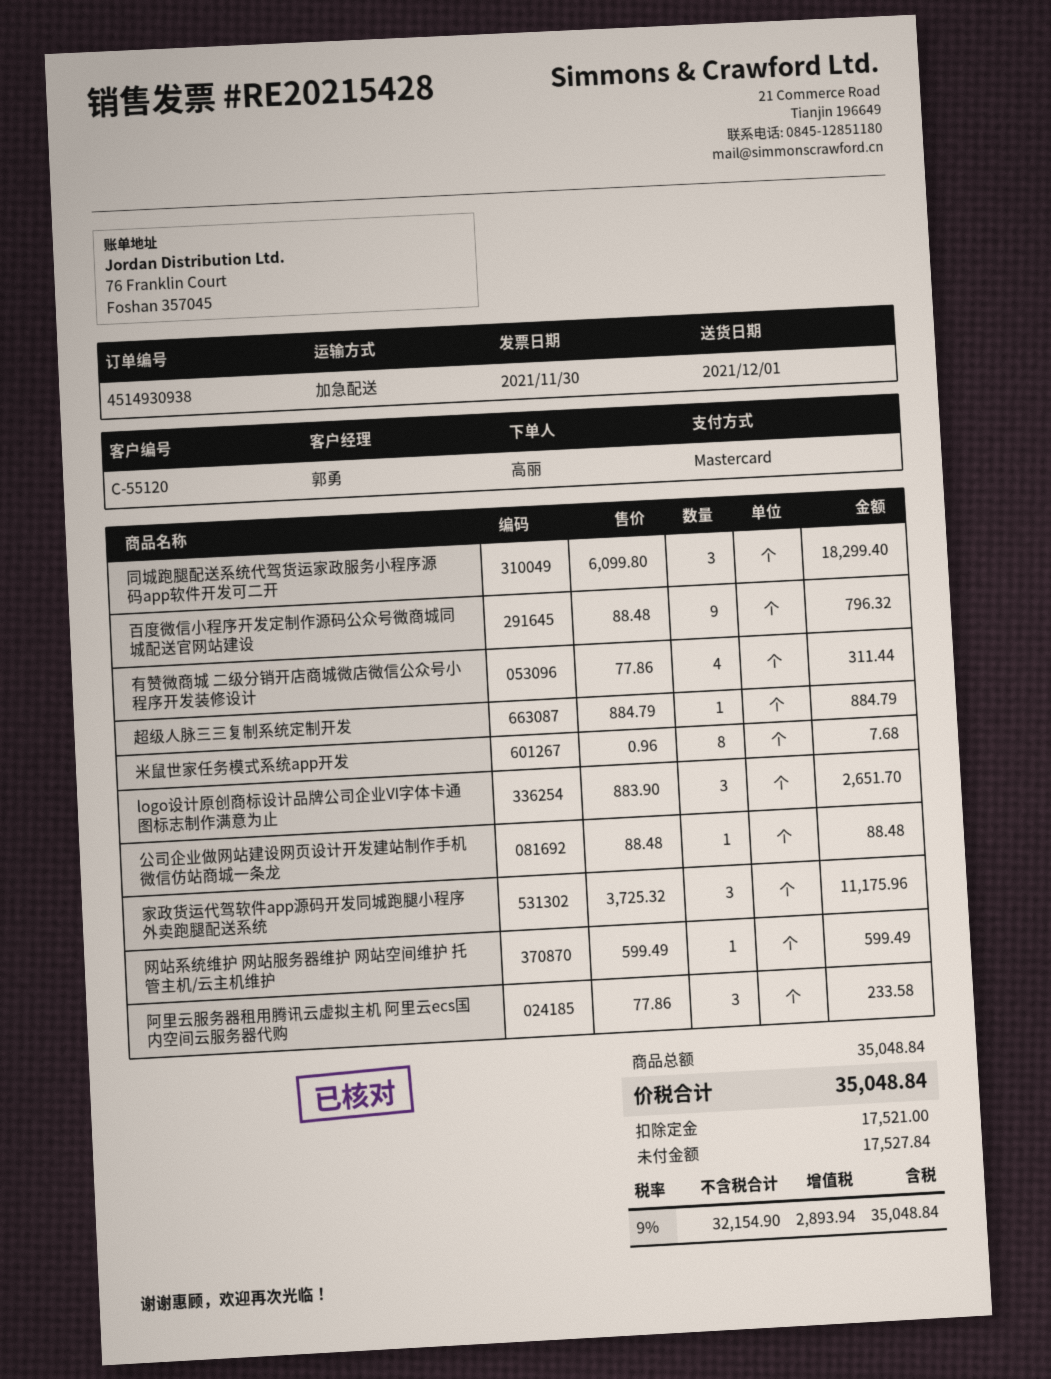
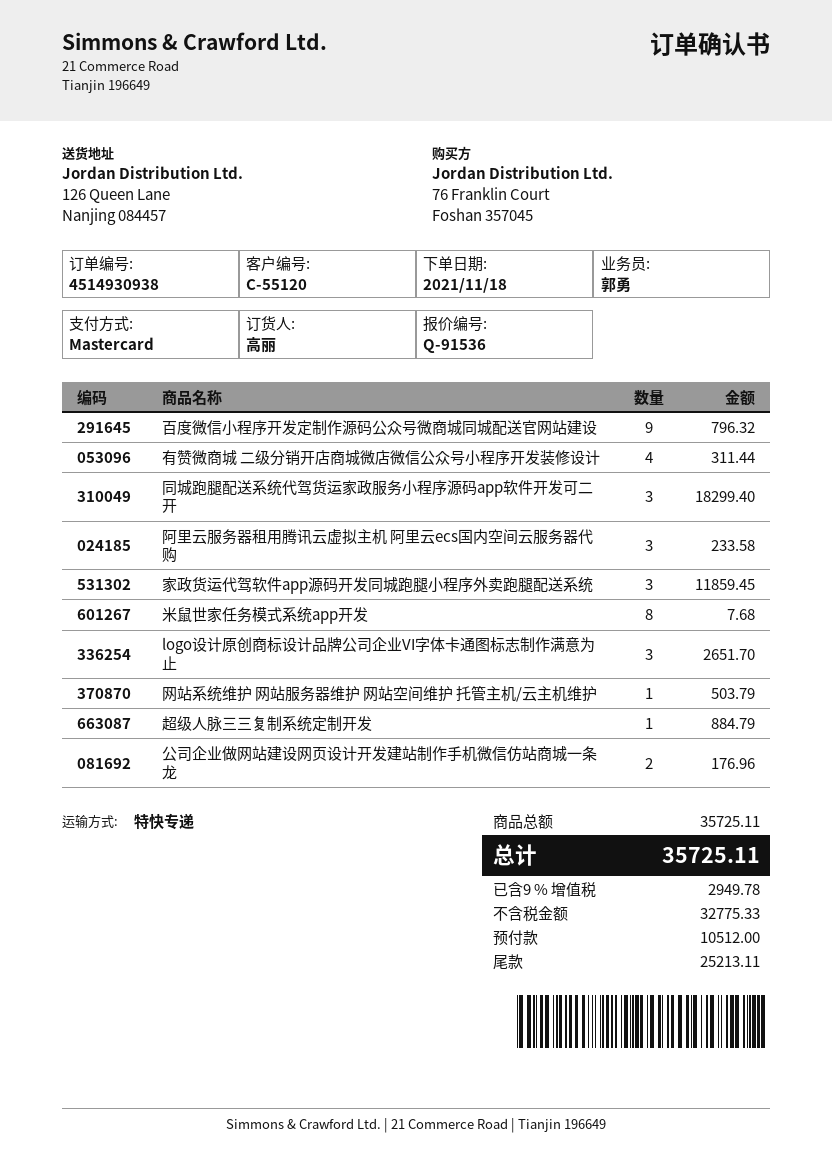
公司企业做网站建设网页设计开发建站制作手机微信仿站商城一条龙: 1 for 88.48 -> 2 for 176.96
家政货运代驾软件app源码开发同城跑腿小程序外卖跑腿配送系统: 3 for 11175.96 -> 3 for 11859.45
网站系统维护 网站服务器维护 网站空间维护 托管主机/云主机维护: 1 for 599.49 -> 1 for 503.79
subtotal: 35048.84 -> 35725.11
net: 32154.90 -> 32775.33
tax: 9% = 2893.94 -> 9% = 2949.78
total: 35048.84 -> 35725.11
deposit: 17521.00 -> 10512.00
balance: 17527.84 -> 25213.11

